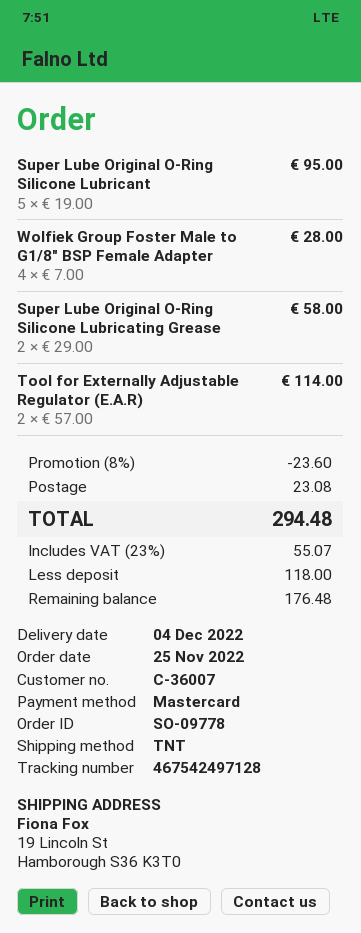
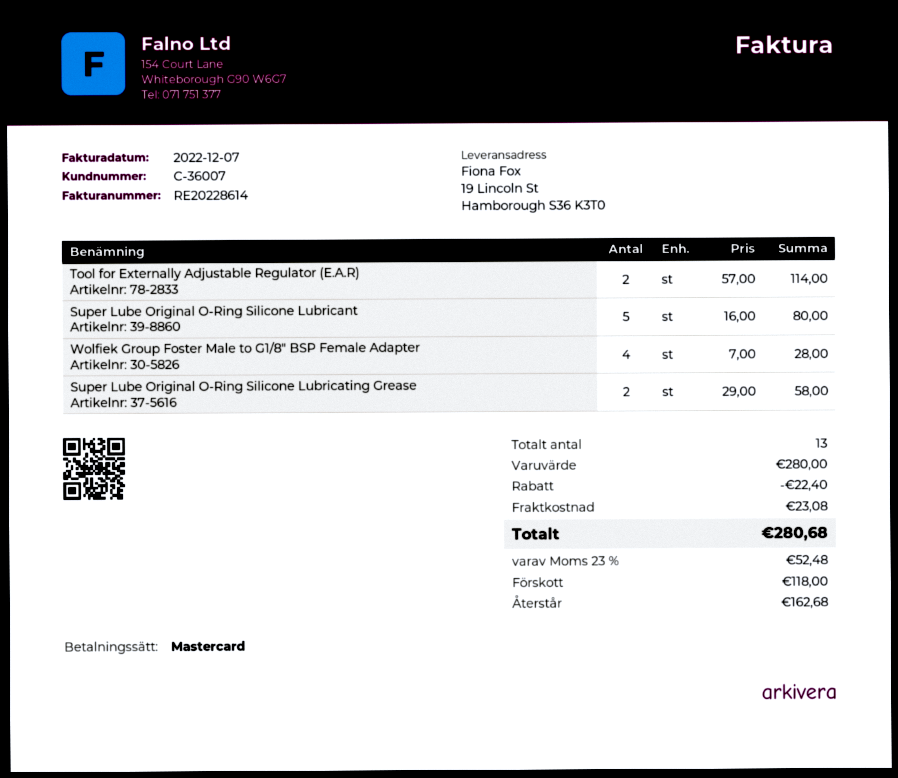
Super Lube Original O-Ring Silicone Lubricant: 5 x 19.00 = 95.00 -> 5 x 16.00 = 80.00
discount: 23.60 -> 22.40
tax: 23% = 55.07 -> 23% = 52.48
total: 294.48 -> 280.68
balance: 176.48 -> 162.68

